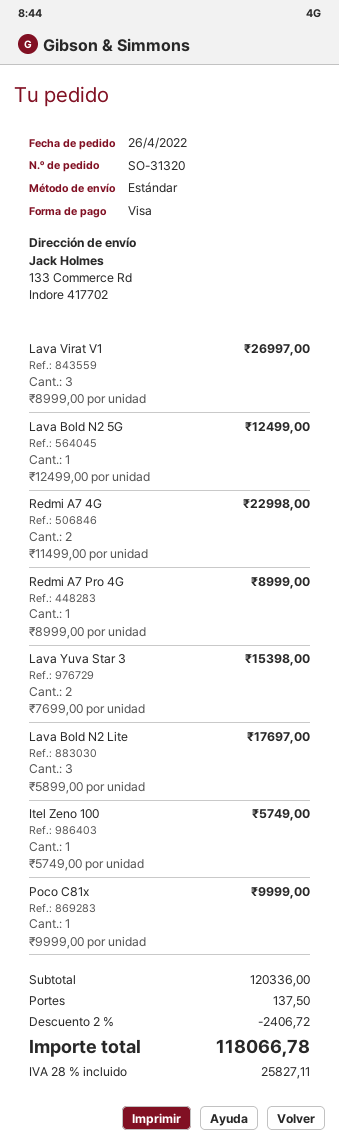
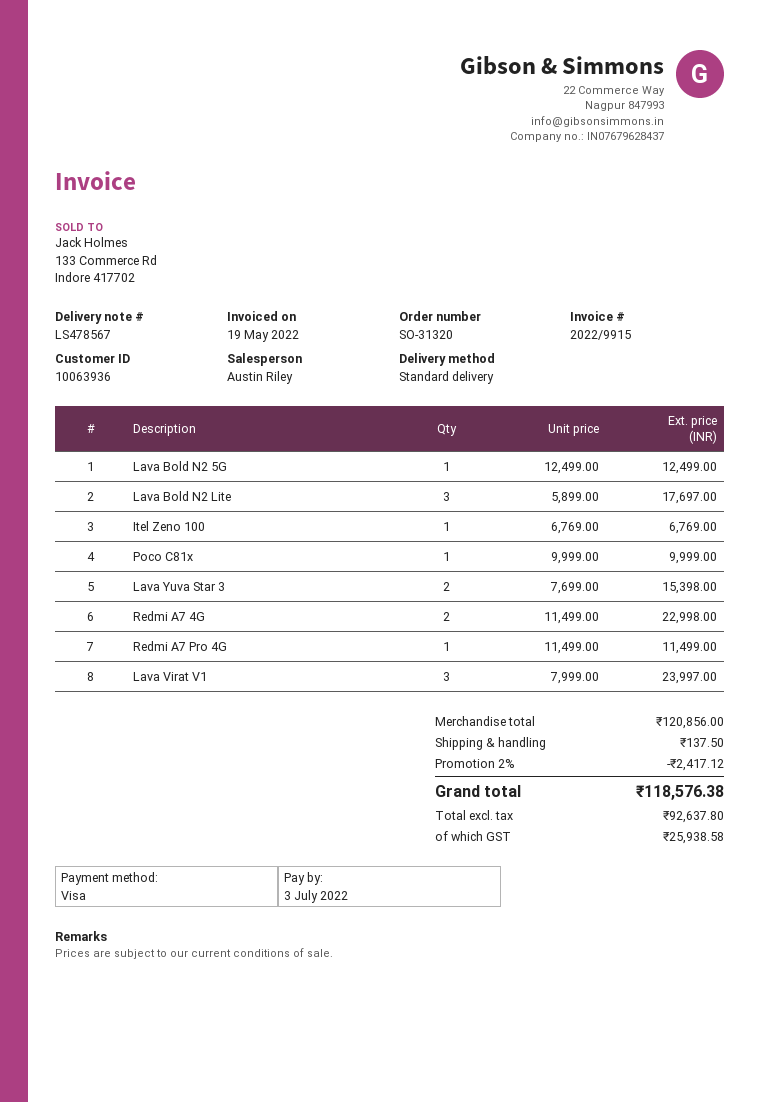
Lava Virat V1: 3 x 8999.00 = 26997.00 -> 3 x 7999.00 = 23997.00
Redmi A7 Pro 4G: 1 x 8999.00 = 8999.00 -> 1 x 11499.00 = 11499.00
Itel Zeno 100: 1 x 5749.00 = 5749.00 -> 1 x 6769.00 = 6769.00
subtotal: 120336.00 -> 120856.00
discount: 2% = 2406.72 -> 2% = 2417.12
tax: 25827.11 -> 25938.58
total: 118066.78 -> 118576.38

